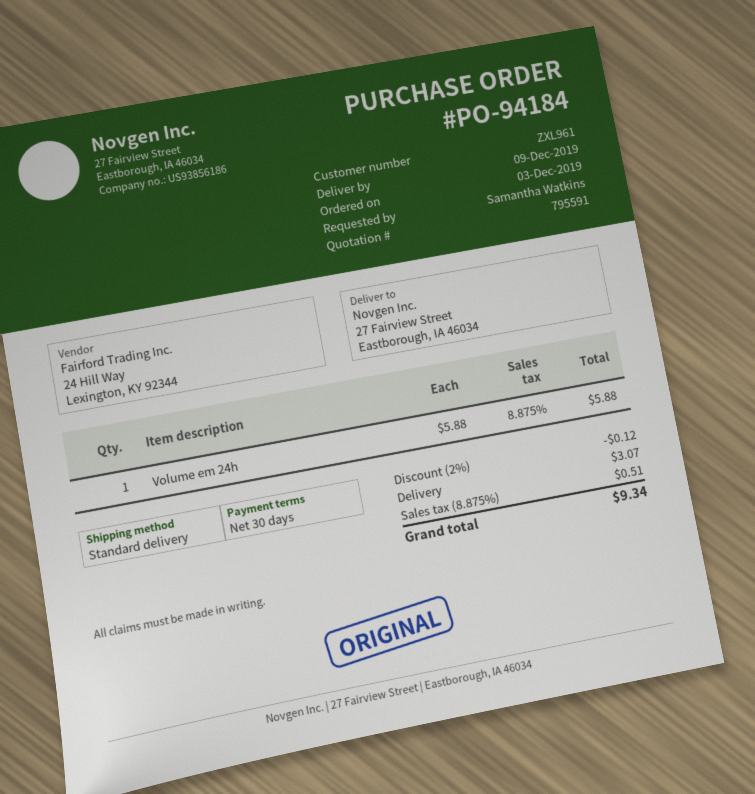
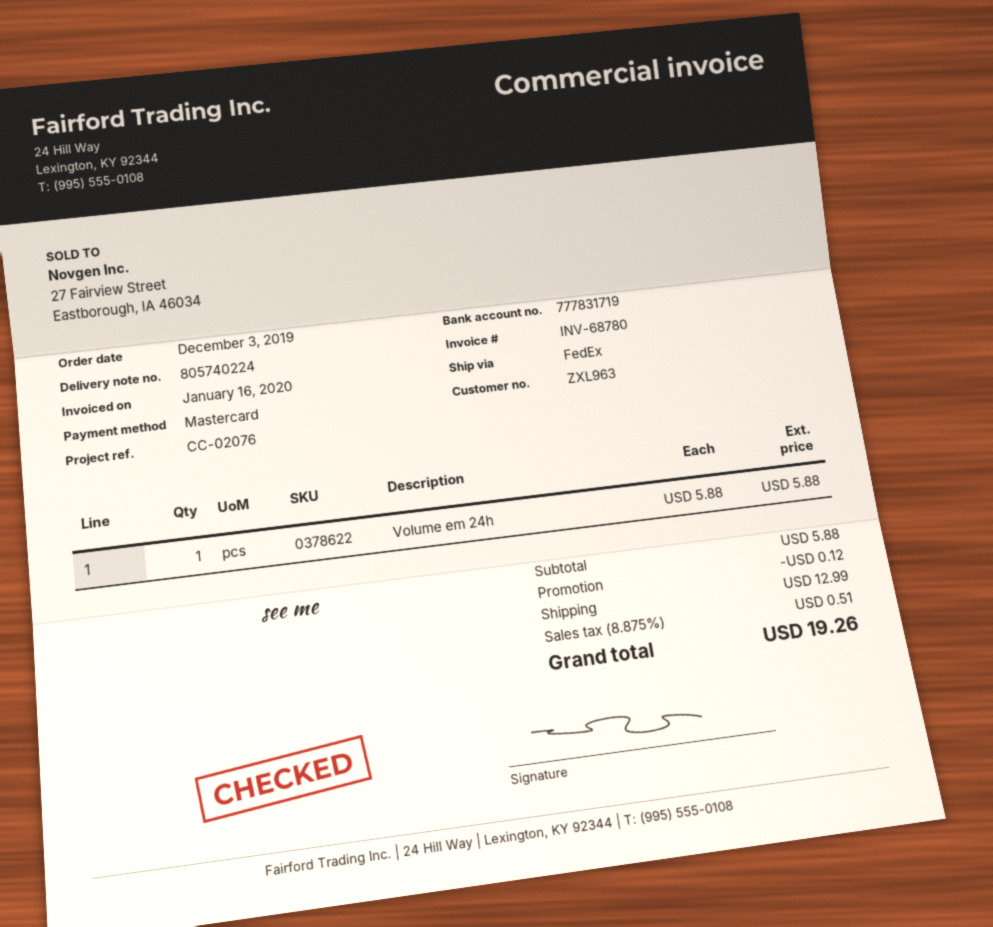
customer number: ZXL961 -> ZXL963
shipping method: standard -> FedEx
shipping: 3.07 -> 12.99
total: 9.34 -> 19.26

